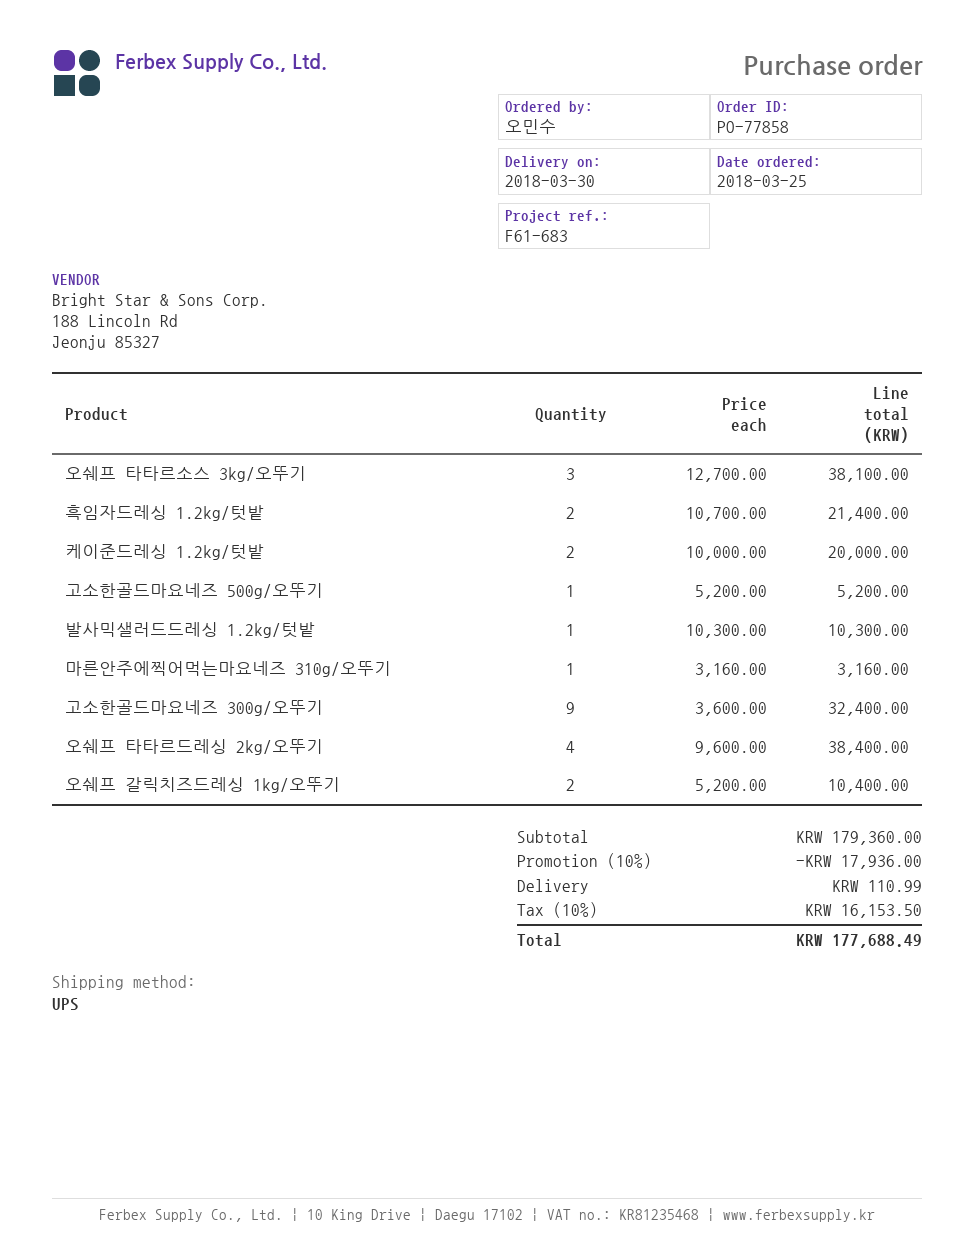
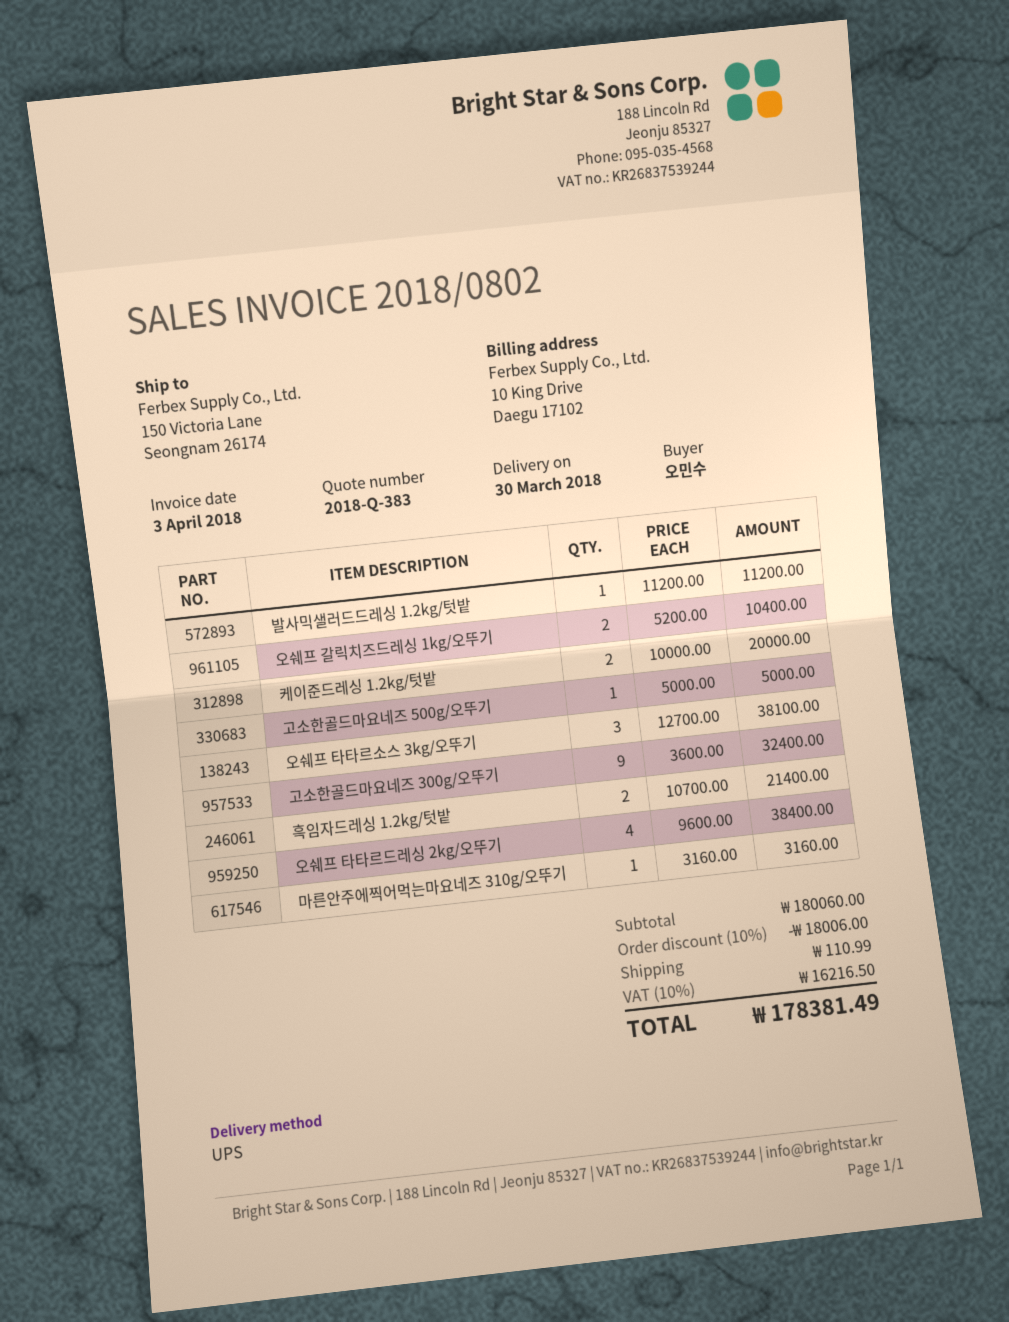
고소한골드마요네즈 500g/오뚜기: 1 x 5200.00 = 5200.00 -> 1 x 5000.00 = 5000.00
발사믹샐러드드레싱 1.2kg/텃밭: 1 x 10300.00 = 10300.00 -> 1 x 11200.00 = 11200.00
subtotal: 179360.00 -> 180060.00
discount: 10% = 17936.00 -> 10% = 18006.00
tax: 10% = 16153.50 -> 10% = 16216.50
total: 177688.49 -> 178381.49

